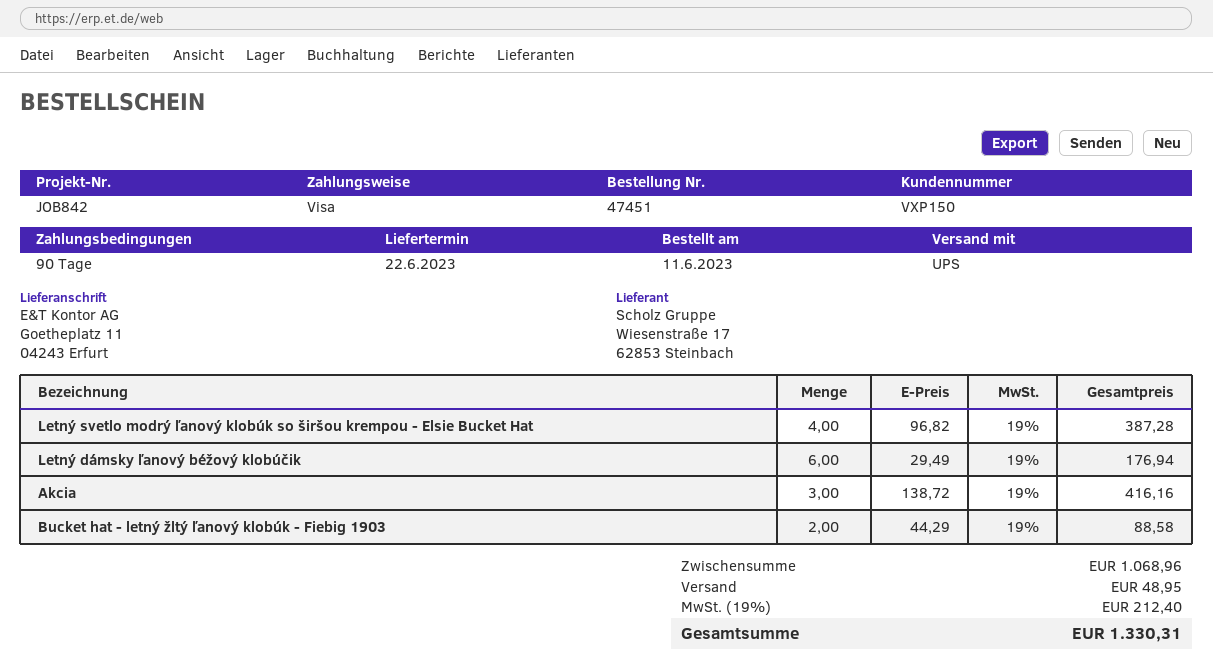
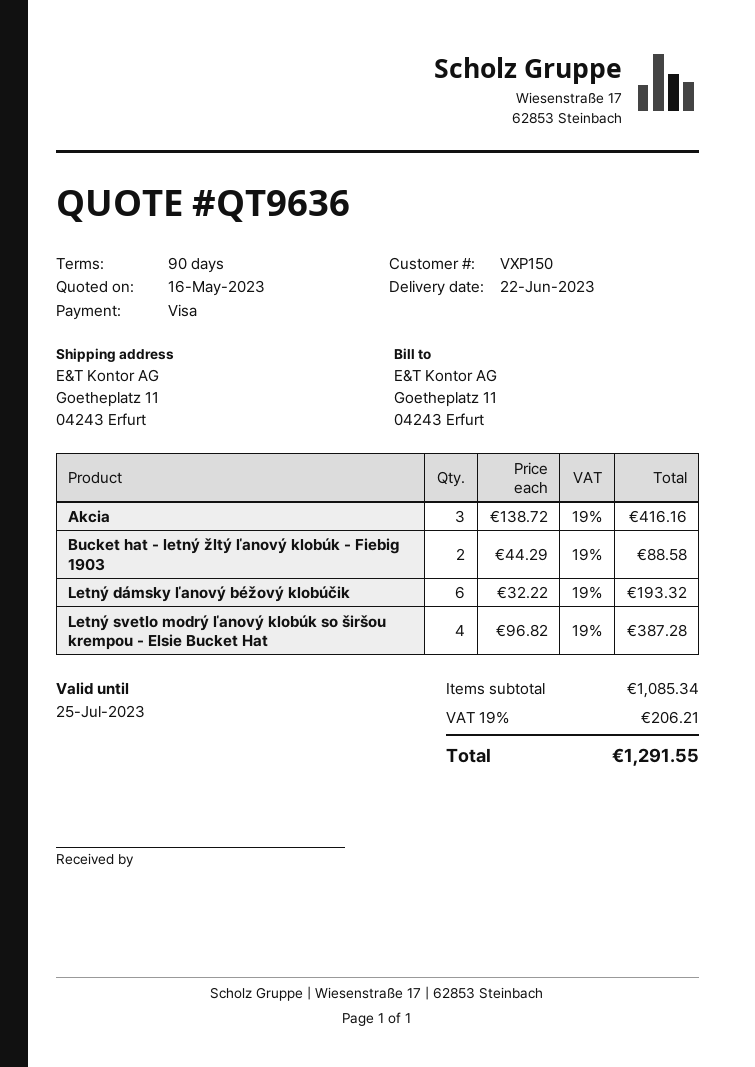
Letný dámsky ľanový béžový klobúčik: 6 x 29.49 = 176.94 -> 6 x 32.22 = 193.32
subtotal: 1068.96 -> 1085.34
shipping: 48.95 -> none
tax: 19% = 212.40 -> 19% = 206.21
total: 1330.31 -> 1291.55

